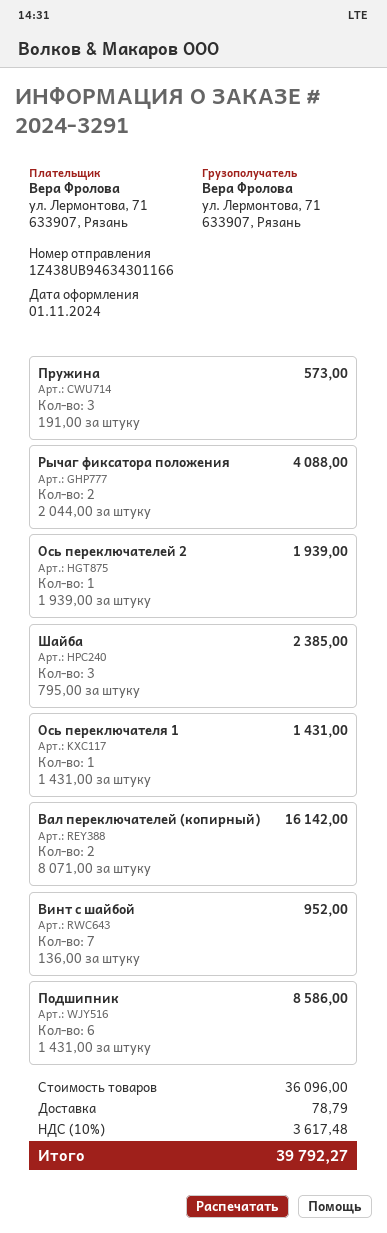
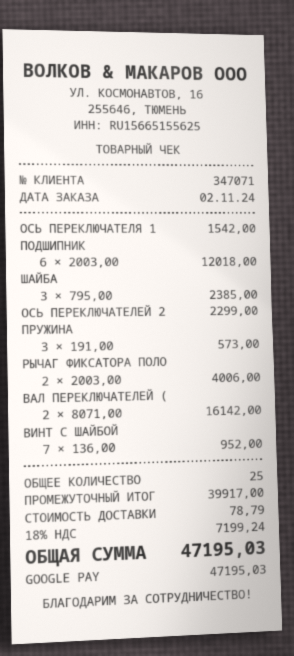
order date: 2024-11-01 -> 2024-11-02
Рычаг фиксатора положения: 2 x 2044.00 = 4088.00 -> 2 x 2003.00 = 4006.00
Ось переключателей 2: 1 x 1939.00 = 1939.00 -> 1 x 2299.00 = 2299.00
Ось переключателя 1: 1 x 1431.00 = 1431.00 -> 1 x 1542.00 = 1542.00
Подшипник: 6 x 1431.00 = 8586.00 -> 6 x 2003.00 = 12018.00
subtotal: 36096.00 -> 39917.00
tax: 10% = 3617.48 -> 18% = 7199.24
total: 39792.27 -> 47195.03

